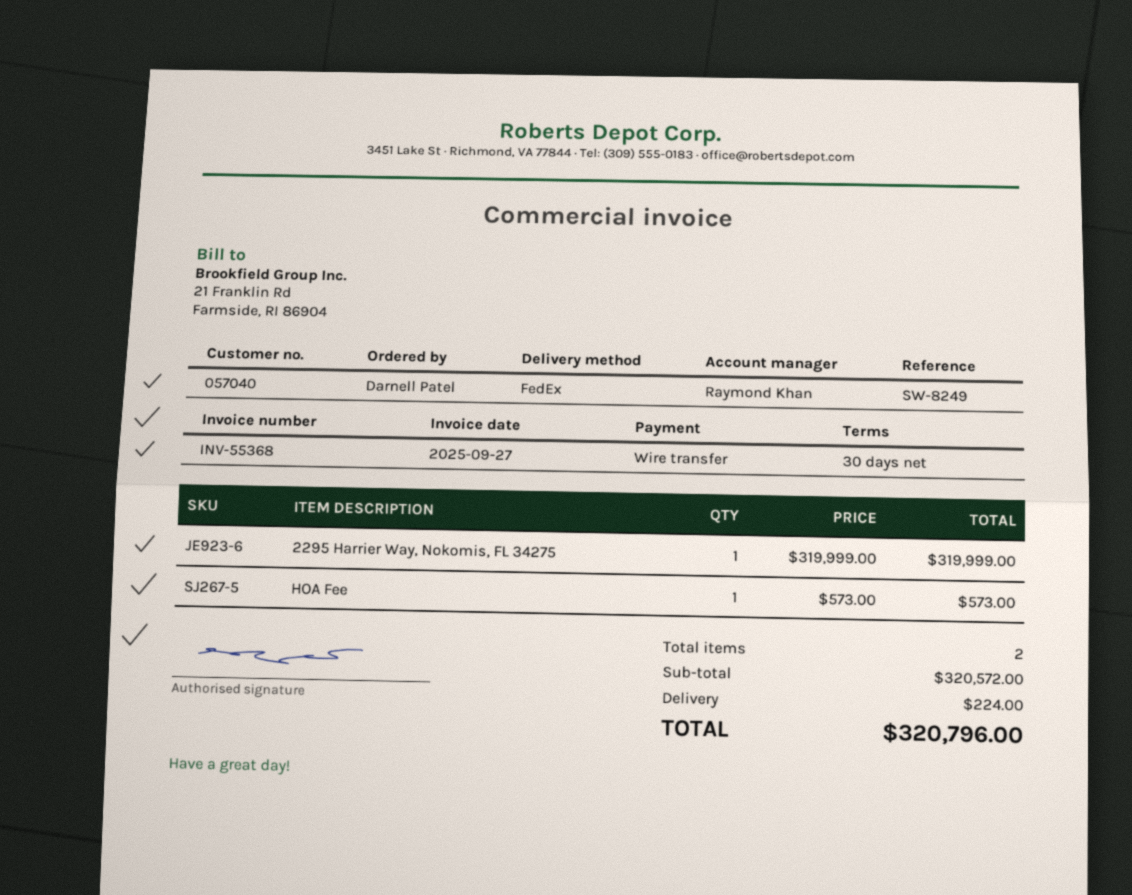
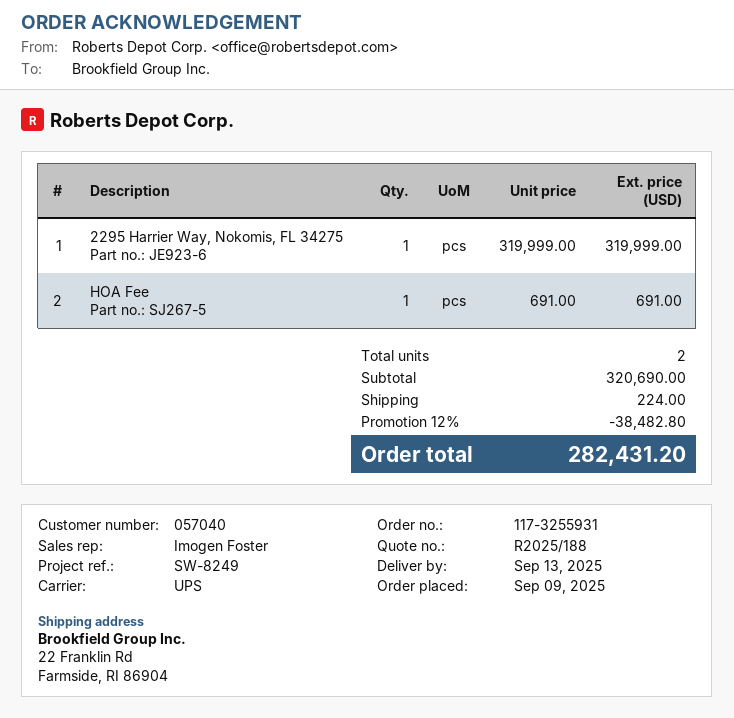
sales rep: Raymond Khan -> Imogen Foster
shipping method: FedEx -> UPS
HOA Fee: 1 x 573.00 = 573.00 -> 1 x 691.00 = 691.00
subtotal: 320572.00 -> 320690.00
discount: none -> 12% = 38482.80
total: 320796.00 -> 282431.20

